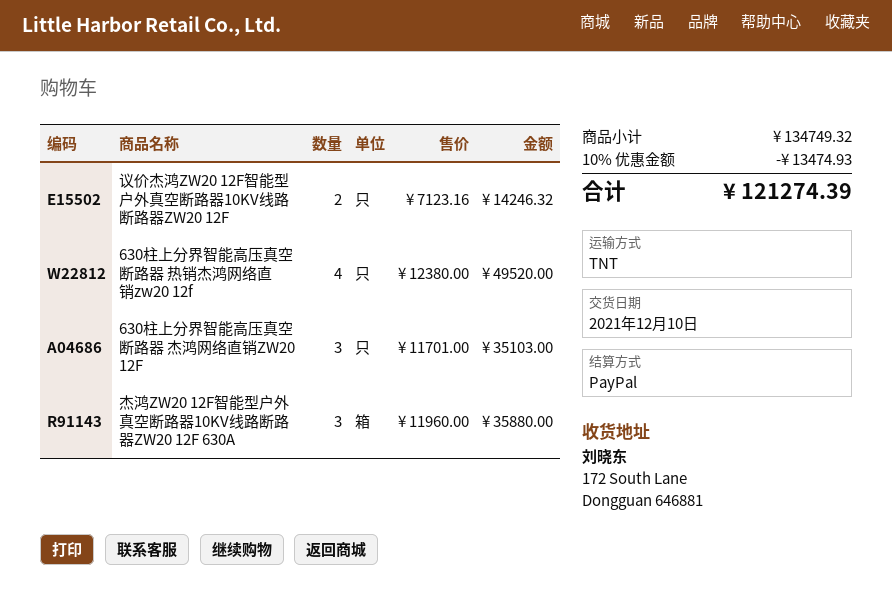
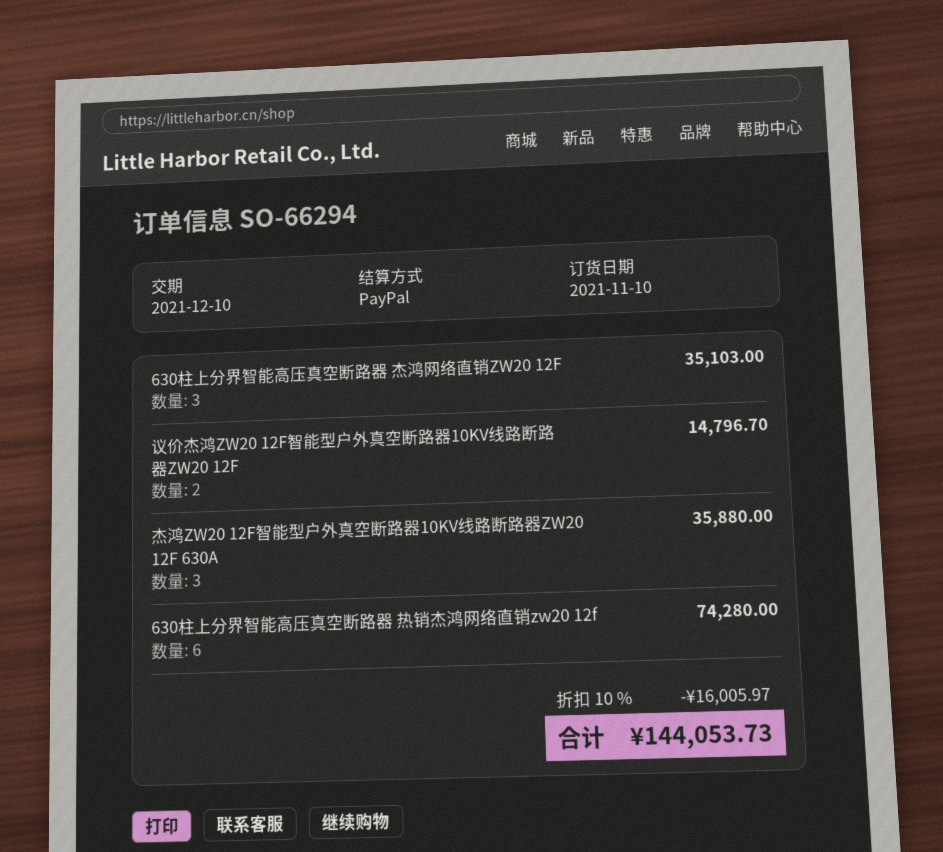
议价杰鸿ZW20 12F智能型户外真空断路器10KV线路断路器ZW20 12F: 2 for 14246.32 -> 2 for 14796.70
630柱上分界智能高压真空断路器 热销杰鸿网络直销zw20 12f: 4 for 49520.00 -> 6 for 74280.00
discount: 10% = 13474.93 -> 10% = 16005.97
total: 121274.39 -> 144053.73

